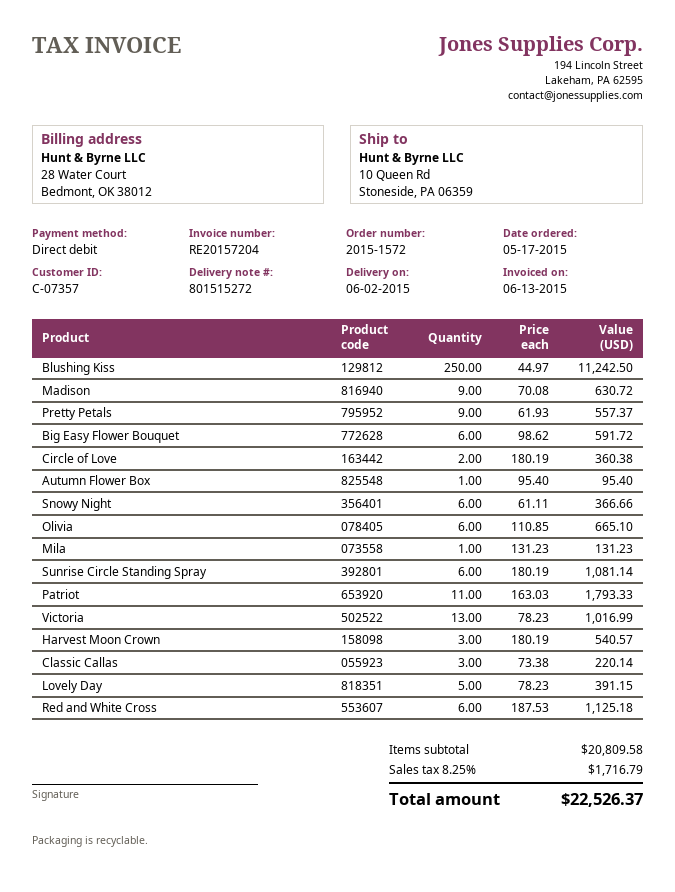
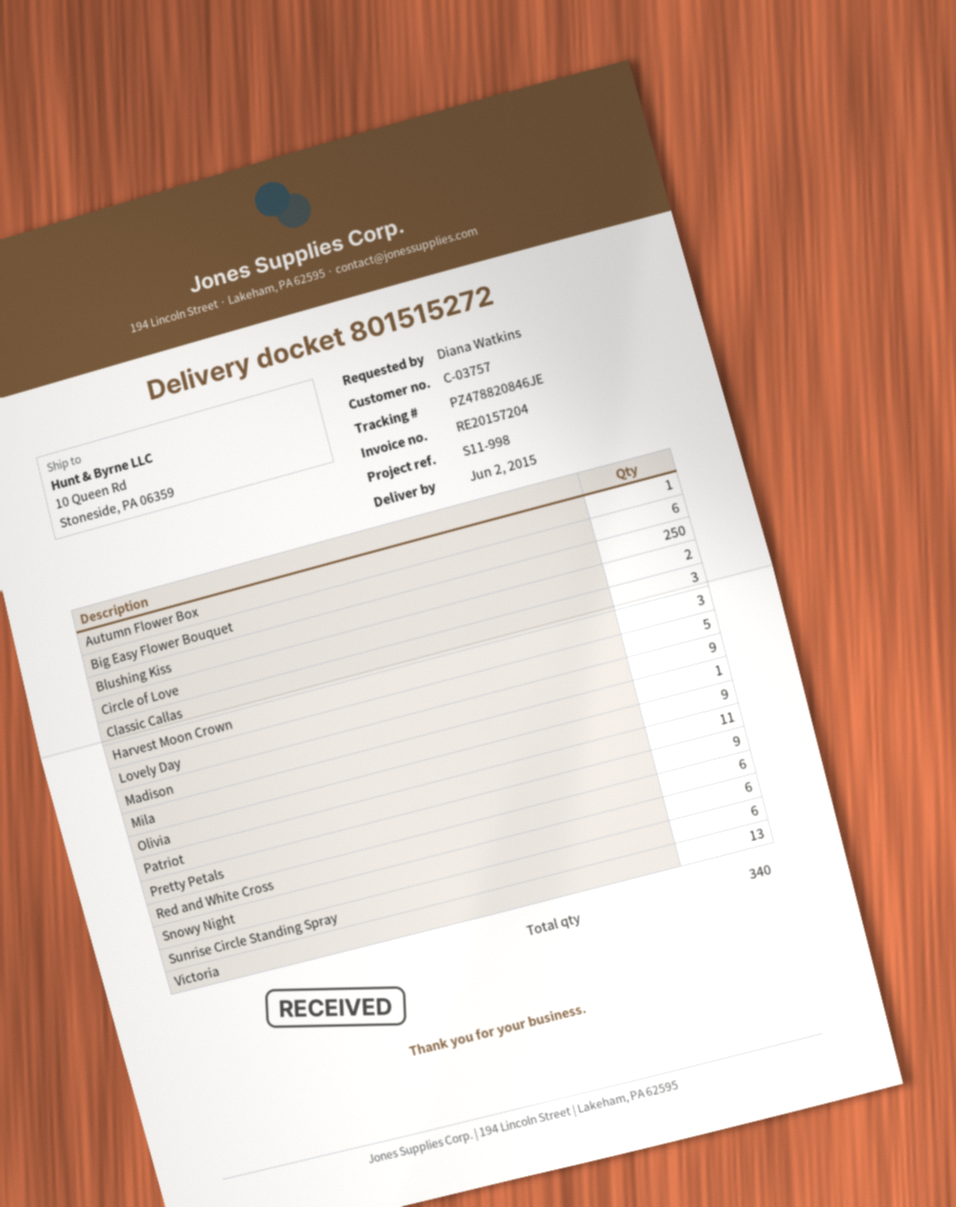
customer number: C-07357 -> C-03757
Olivia: 6 -> 9

